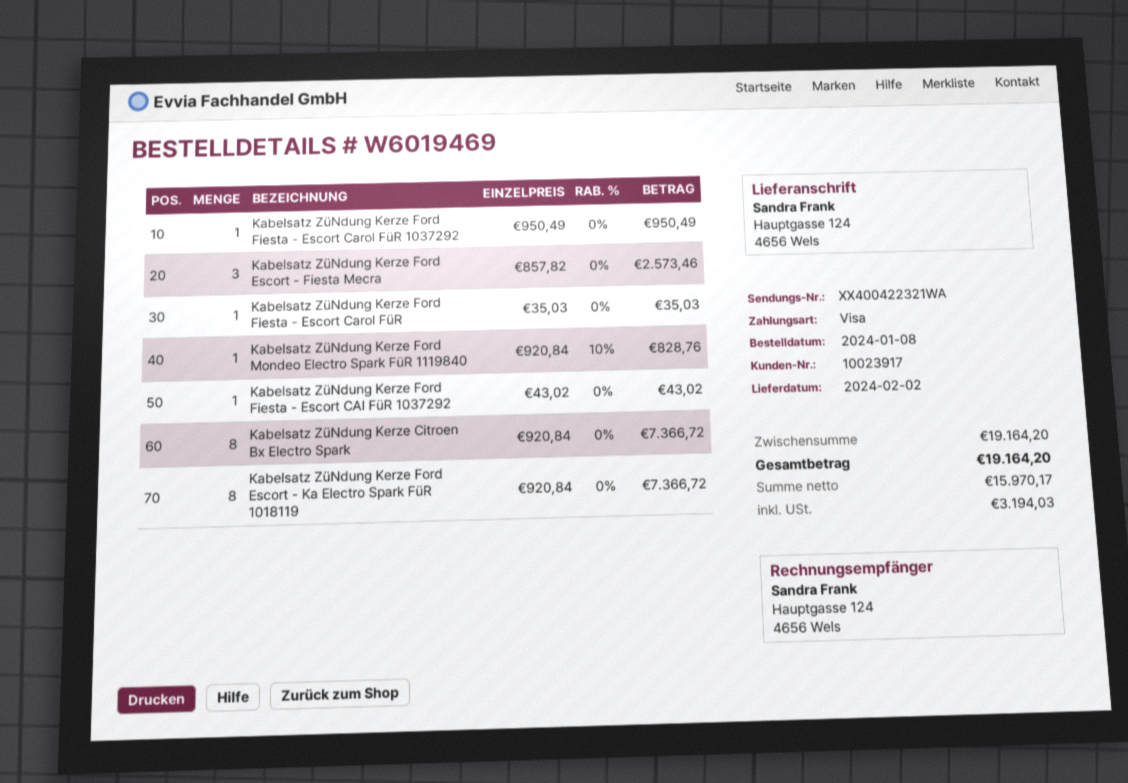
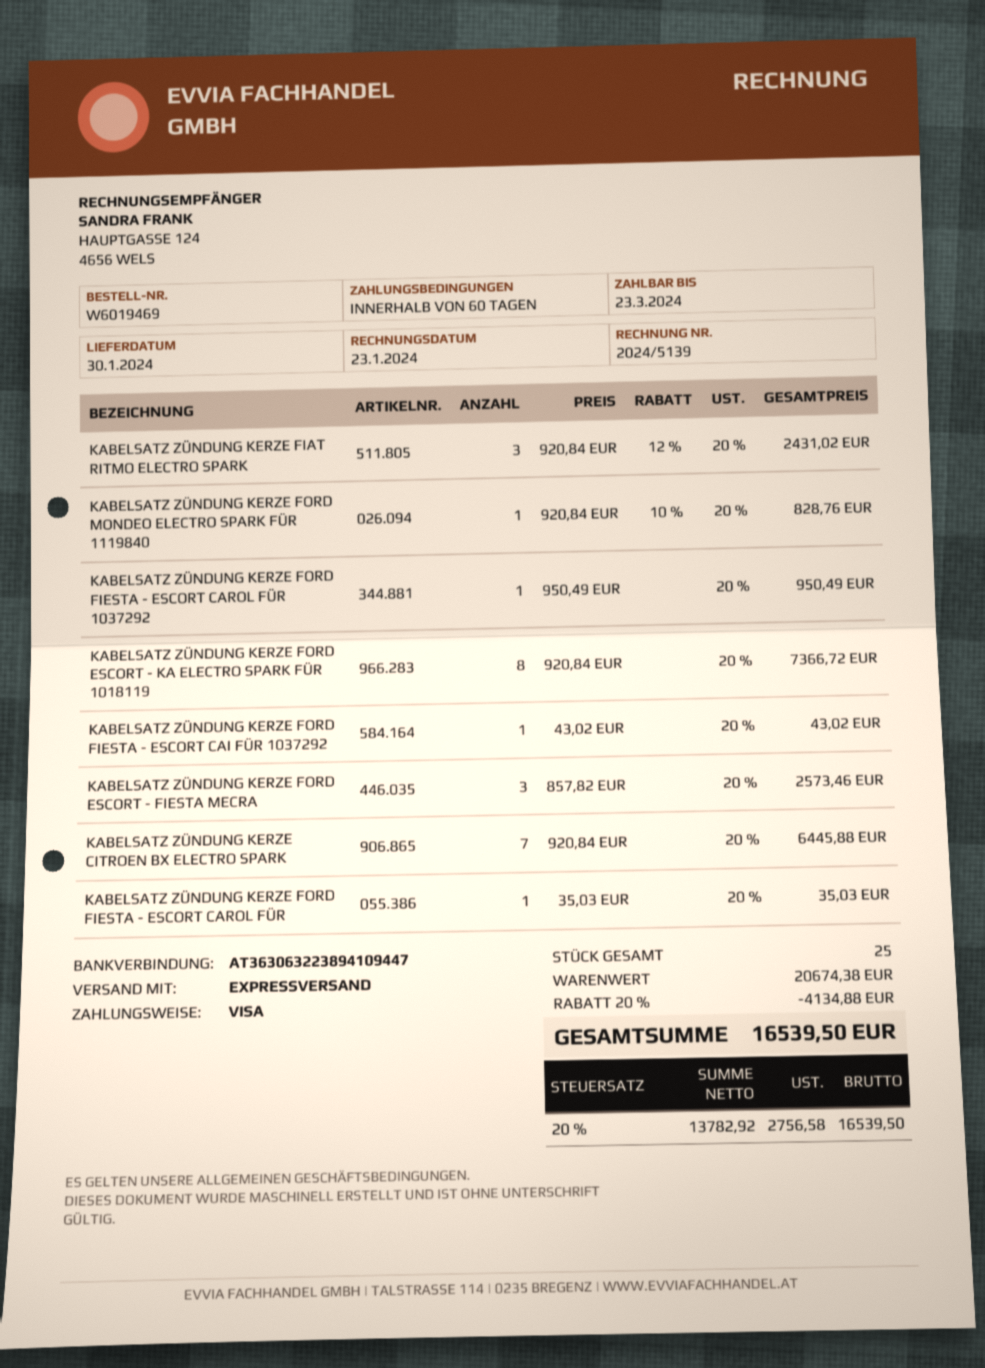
delivery date: 2024-02-02 -> 2024-01-30
Kabelsatz ZüNdung Kerze Citroen Bx Electro Spark: 8 x 920.84 = 7366.72 -> 7 x 920.84 = 6445.88
KABELSATZ ZÜNDUNG KERZE FIAT RITMO ELECTRO SPARK: none -> 3 x 920.84 - 12% = 2431.02
subtotal: 19164.20 -> 20674.38
discount: none -> 20% = 4134.88
net: 15970.17 -> 13782.92
tax: 3194.03 -> 2756.58
total: 19164.20 -> 16539.50

